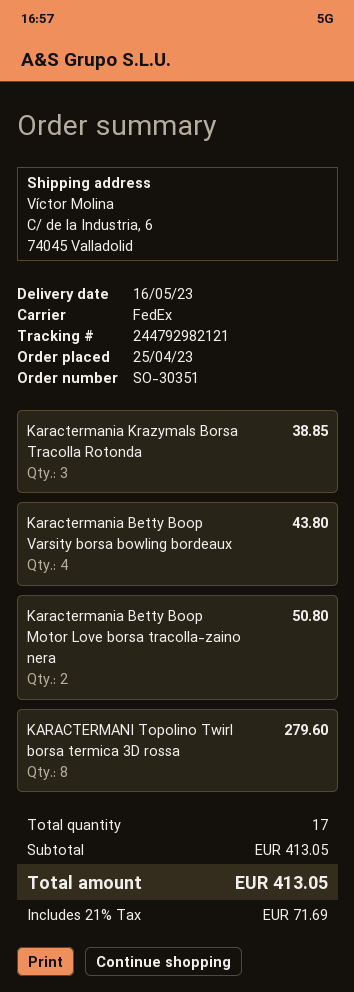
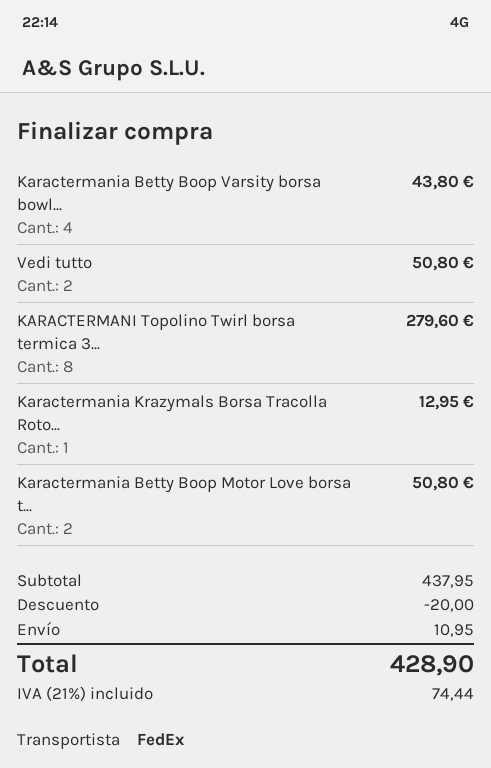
Karactermania Krazymals Borsa Tracolla Rotonda: 3 for 38.85 -> 1 for 12.95
Vedi tutto: none -> 2 for 50.80
subtotal: 413.05 -> 437.95
discount: none -> 20.00
shipping: none -> 10.95
tax: 21% = 71.69 -> 21% = 74.44
total: 413.05 -> 428.90

